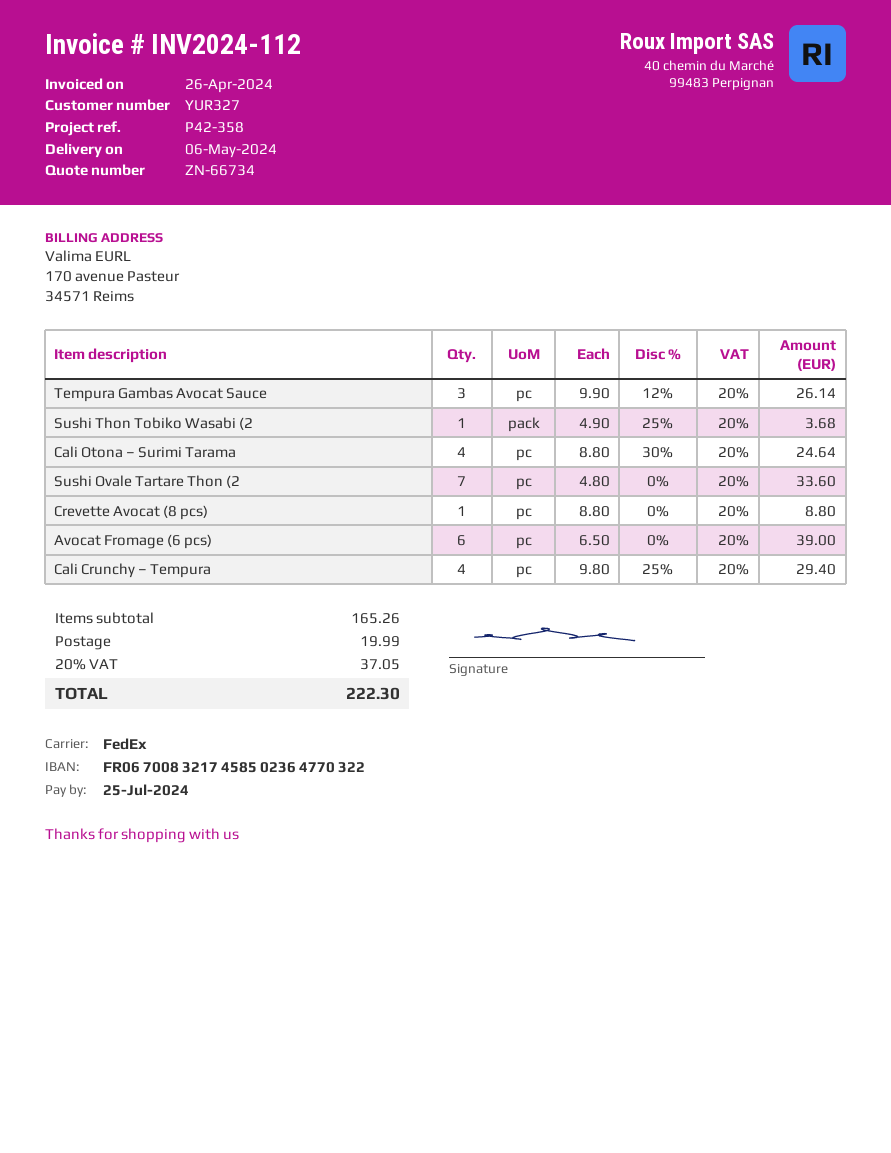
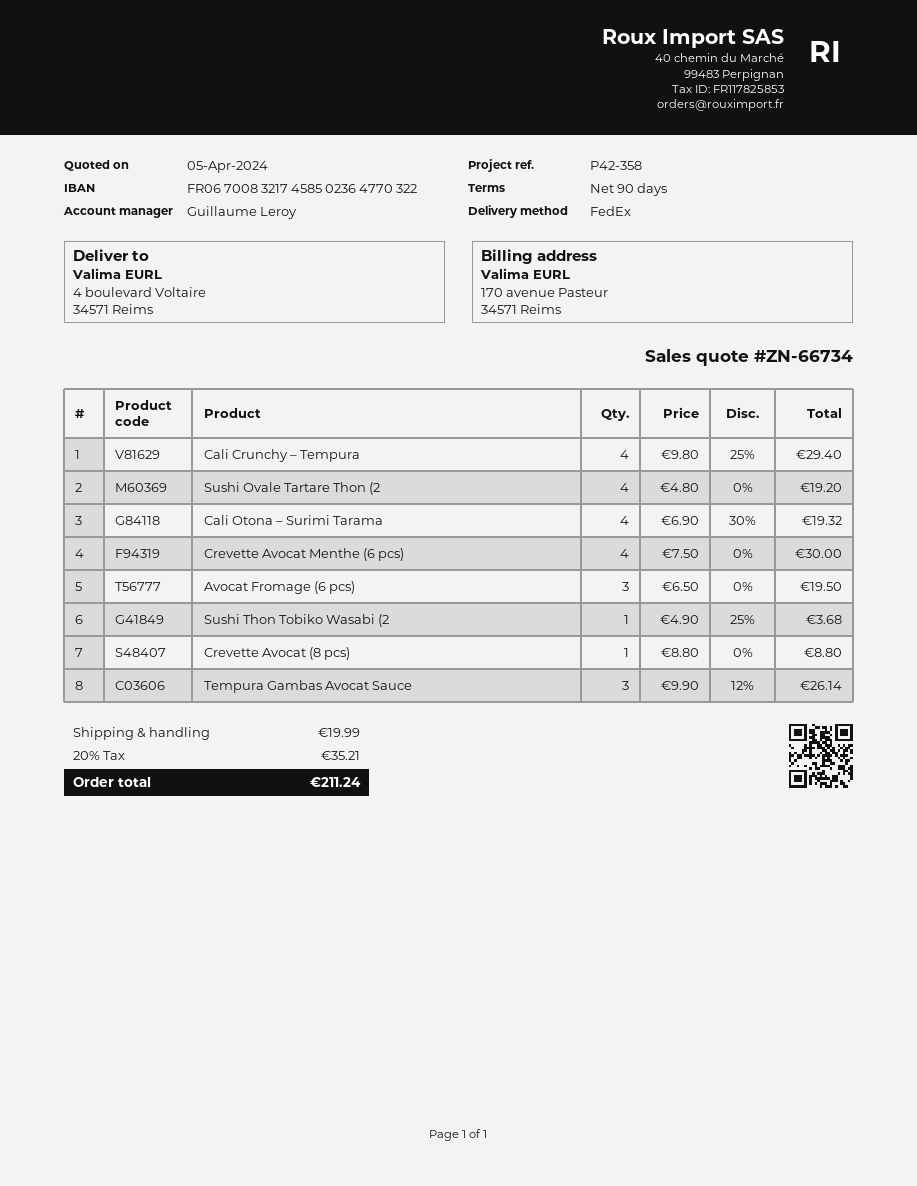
Cali Otona – Surimi Tarama: 4 x 8.80 - 30% = 24.64 -> 4 x 6.90 - 30% = 19.32
Sushi Ovale Tartare Thon (2: 7 x 4.80 = 33.60 -> 4 x 4.80 = 19.20
Avocat Fromage (6 pcs): 6 x 6.50 = 39.00 -> 3 x 6.50 = 19.50
Crevette Avocat Menthe (6 pcs): none -> 4 x 7.50 = 30.00
tax: 20% = 37.05 -> 20% = 35.21
total: 222.30 -> 211.24

